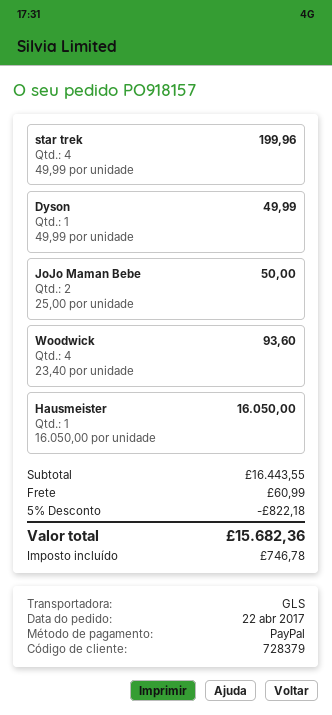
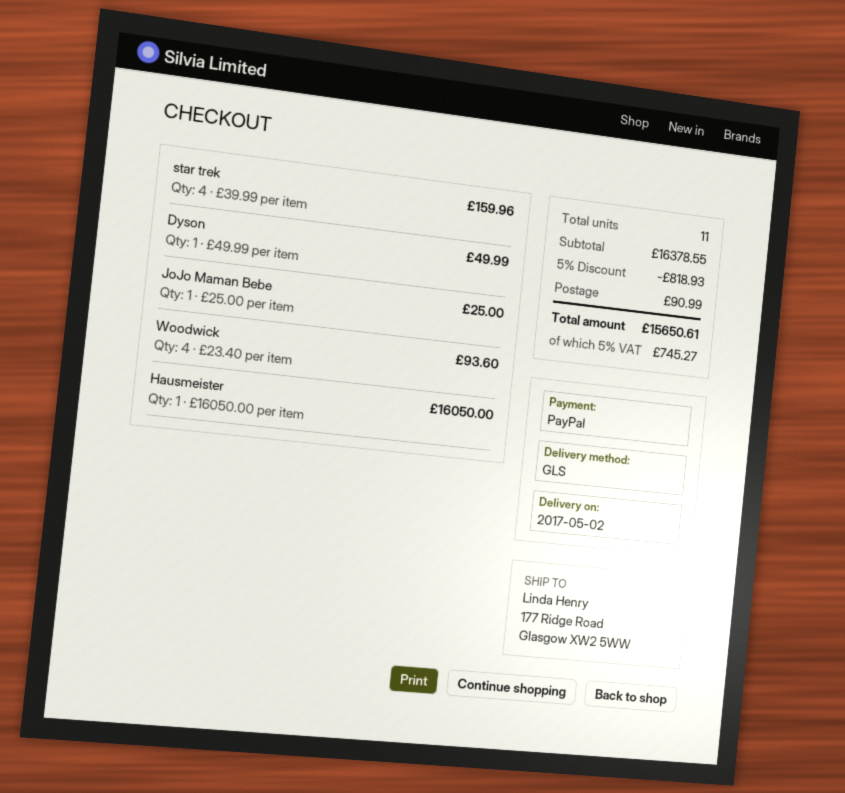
star trek: 4 x 49.99 = 199.96 -> 4 x 39.99 = 159.96
JoJo Maman Bebe: 2 x 25.00 = 50.00 -> 1 x 25.00 = 25.00
subtotal: 16443.55 -> 16378.55
discount: 5% = 822.18 -> 5% = 818.93
shipping: 60.99 -> 90.99
tax: 746.78 -> 745.27
total: 15682.36 -> 15650.61

